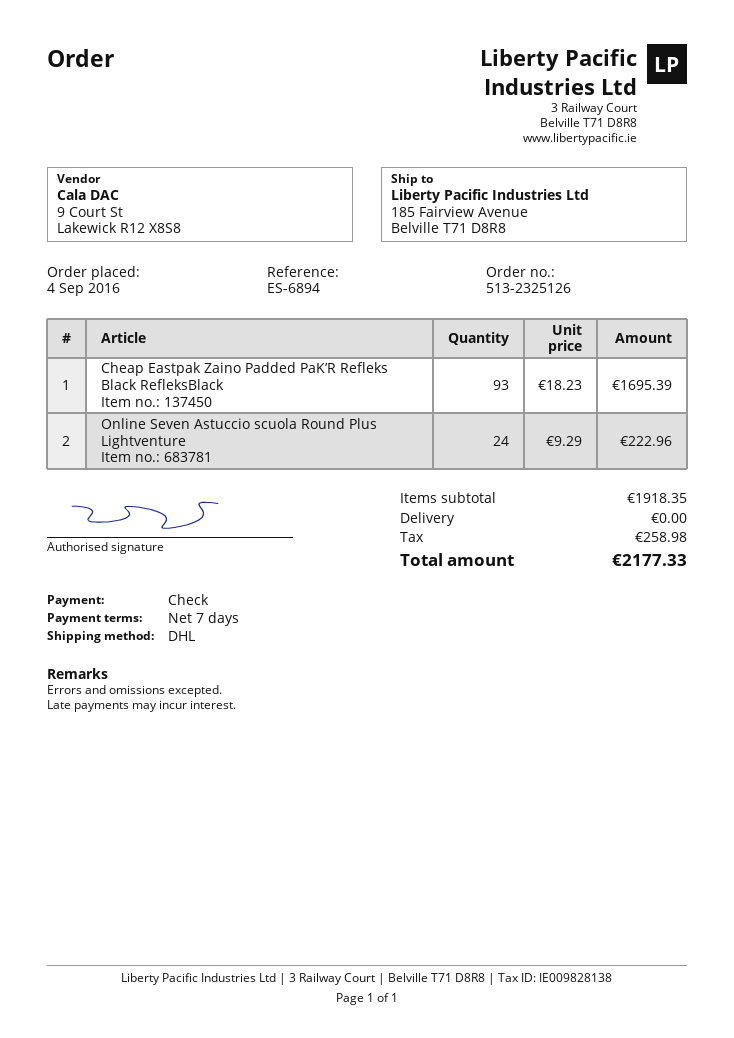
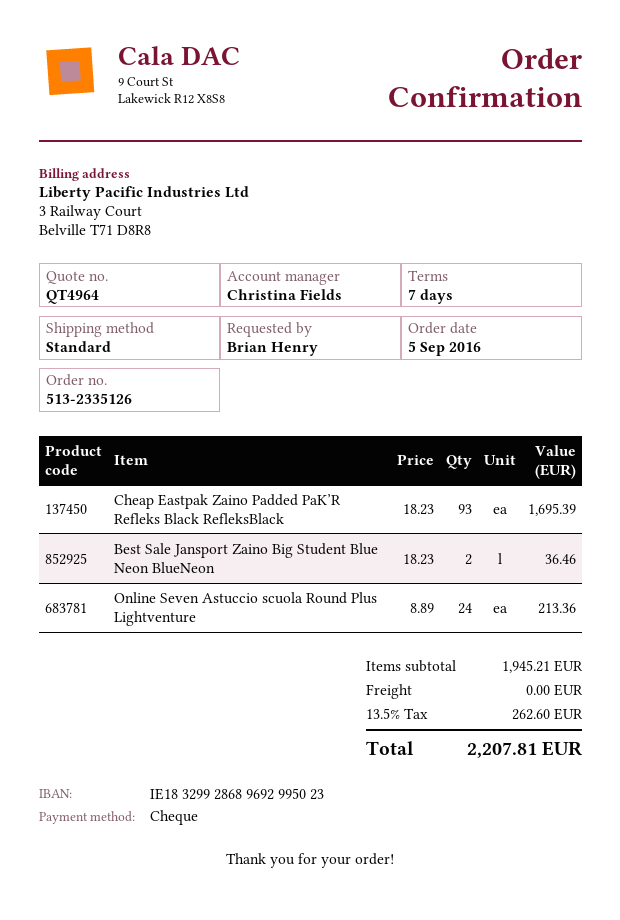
order number: 513-2325126 -> 513-2335126
order date: 2016-09-04 -> 2016-09-05
shipping method: DHL -> standard
Online Seven Astuccio scuola Round Plus Lightventure: 24 x 9.29 = 222.96 -> 24 x 8.89 = 213.36
Best Sale Jansport Zaino Big Student Blue Neon BlueNeon: none -> 2 x 18.23 = 36.46
subtotal: 1918.35 -> 1945.21
tax: 258.98 -> 262.60
total: 2177.33 -> 2207.81

